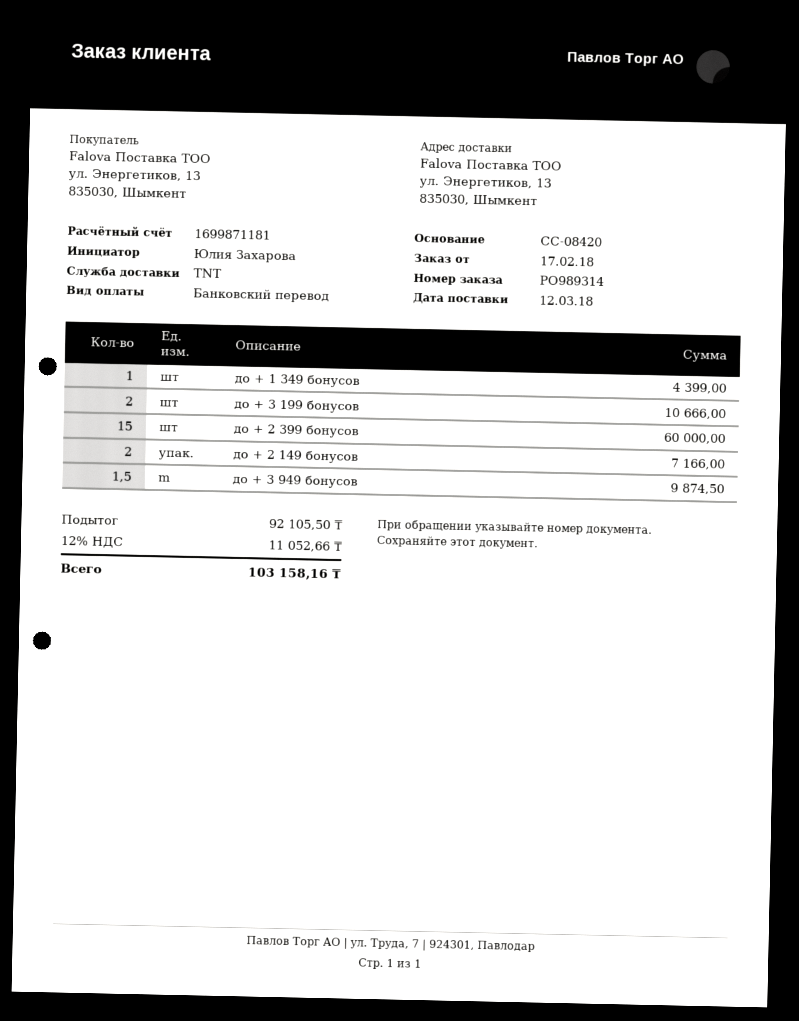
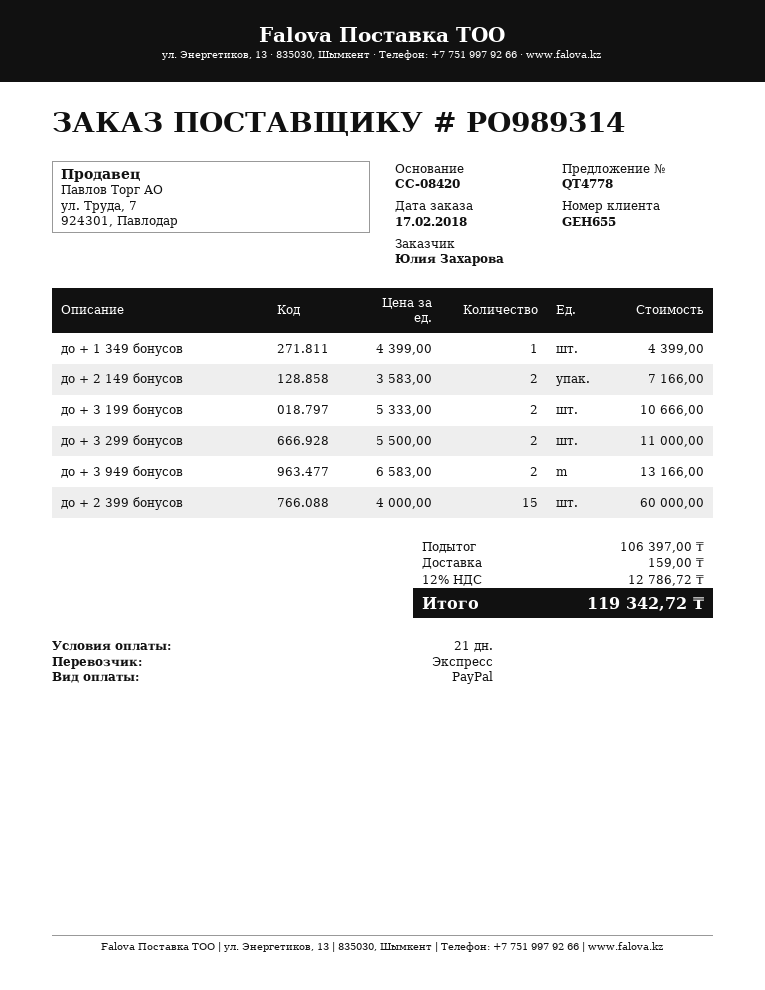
payment method: bank transfer -> PayPal
shipping method: TNT -> express
до + 3 949 бонусов: 1.5 for 9874.50 -> 2 for 13166.00
до + 3 299 бонусов: none -> 2 for 11000.00
subtotal: 92105.50 -> 106397.00
shipping: none -> 159.00
tax: 12% = 11052.66 -> 12% = 12786.72
total: 103158.16 -> 119342.72

